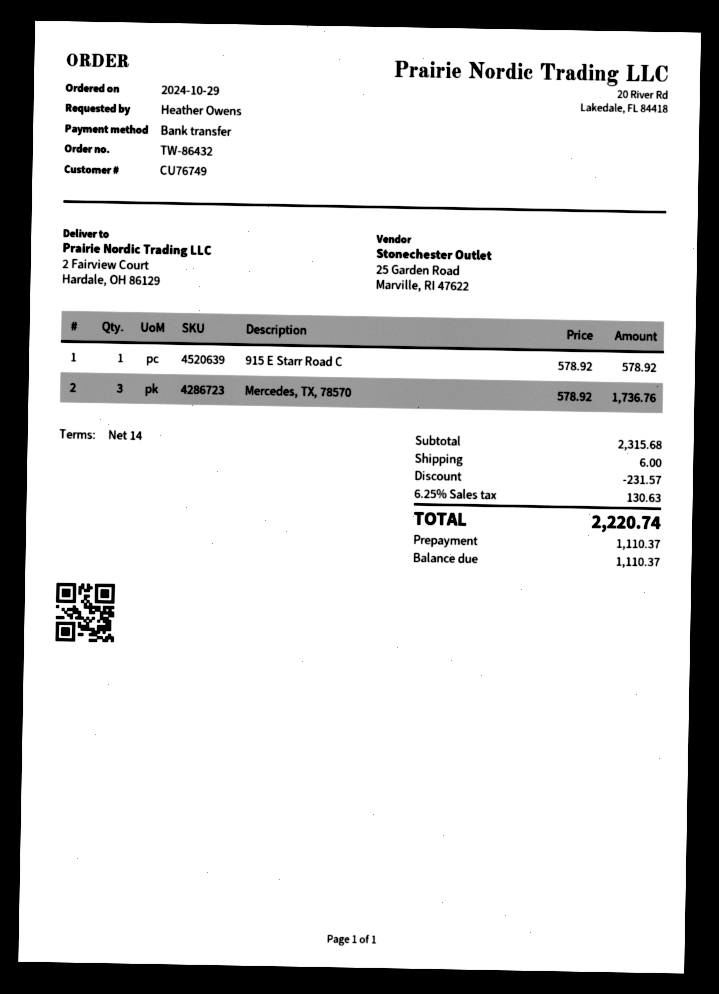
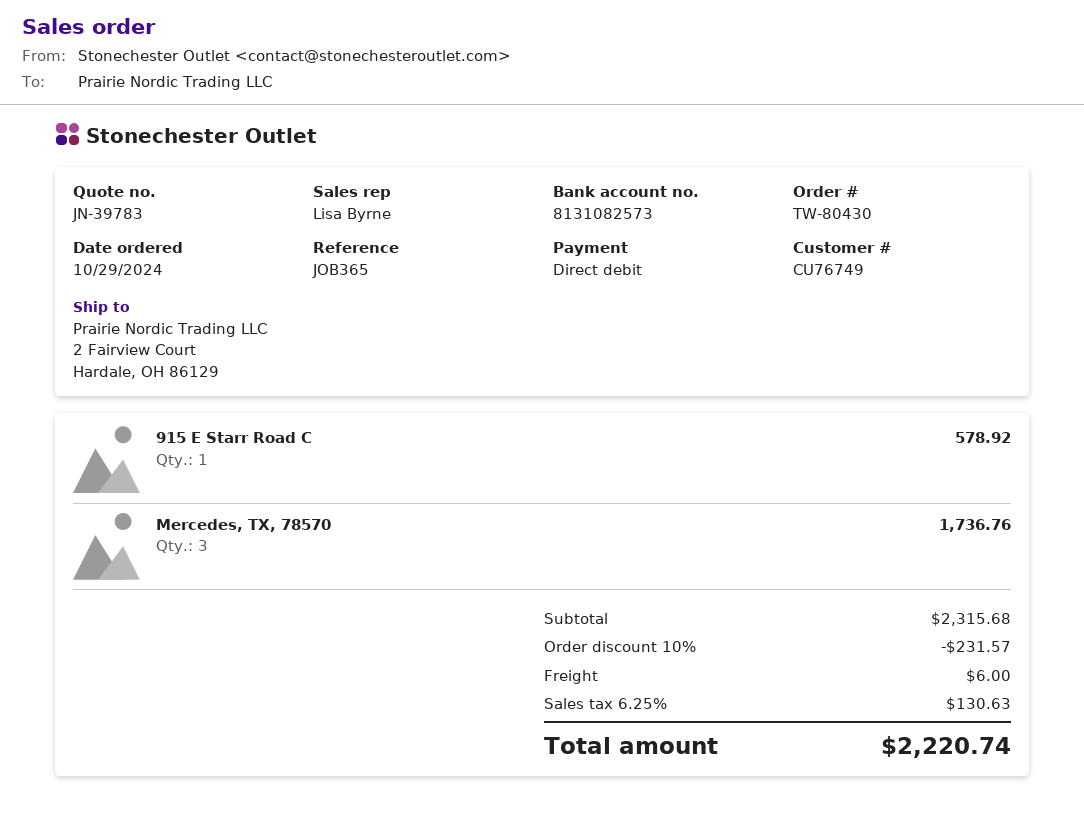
order number: TW-86432 -> TW-80430
payment method: bank transfer -> direct debit

